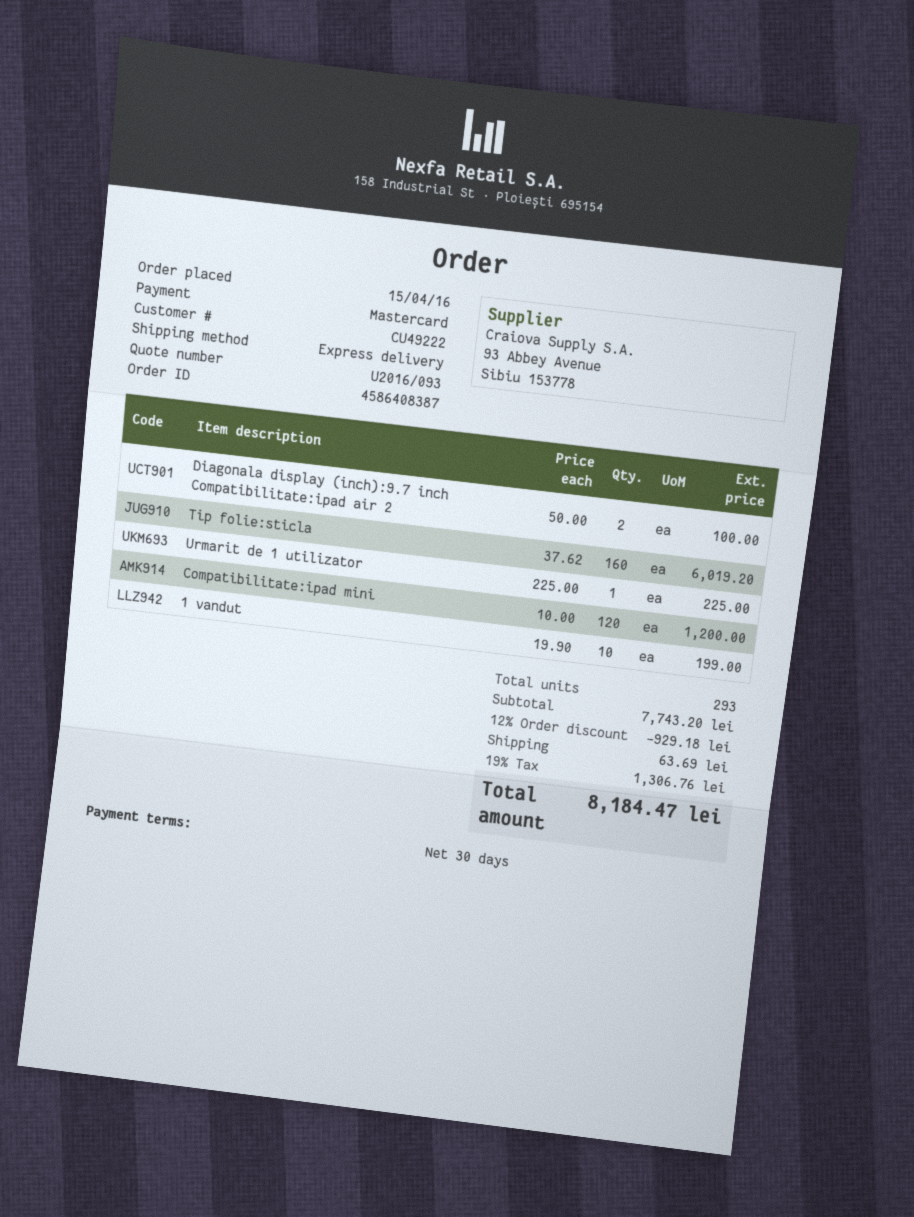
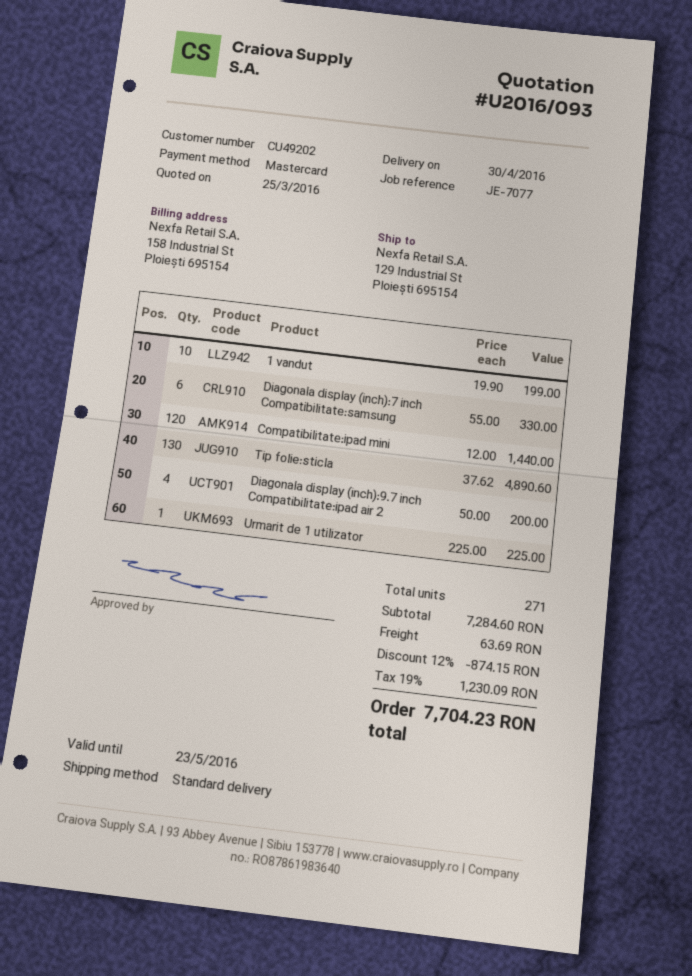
customer number: CU49222 -> CU49202
shipping method: express -> standard
Diagonala display (inch):9.7 inch Compatibilitate:ipad air 2: 2 x 50.00 = 100.00 -> 4 x 50.00 = 200.00
Tip folie:sticla: 160 x 37.62 = 6019.20 -> 130 x 37.62 = 4890.60
Compatibilitate:ipad mini: 120 x 10.00 = 1200.00 -> 120 x 12.00 = 1440.00
Diagonala display (inch):7 inch Compatibilitate:samsung: none -> 6 x 55.00 = 330.00
total quantity: 293 -> 271
subtotal: 7743.20 -> 7284.60
discount: 12% = 929.18 -> 12% = 874.15
tax: 19% = 1306.76 -> 19% = 1230.09
total: 8184.47 -> 7704.23

